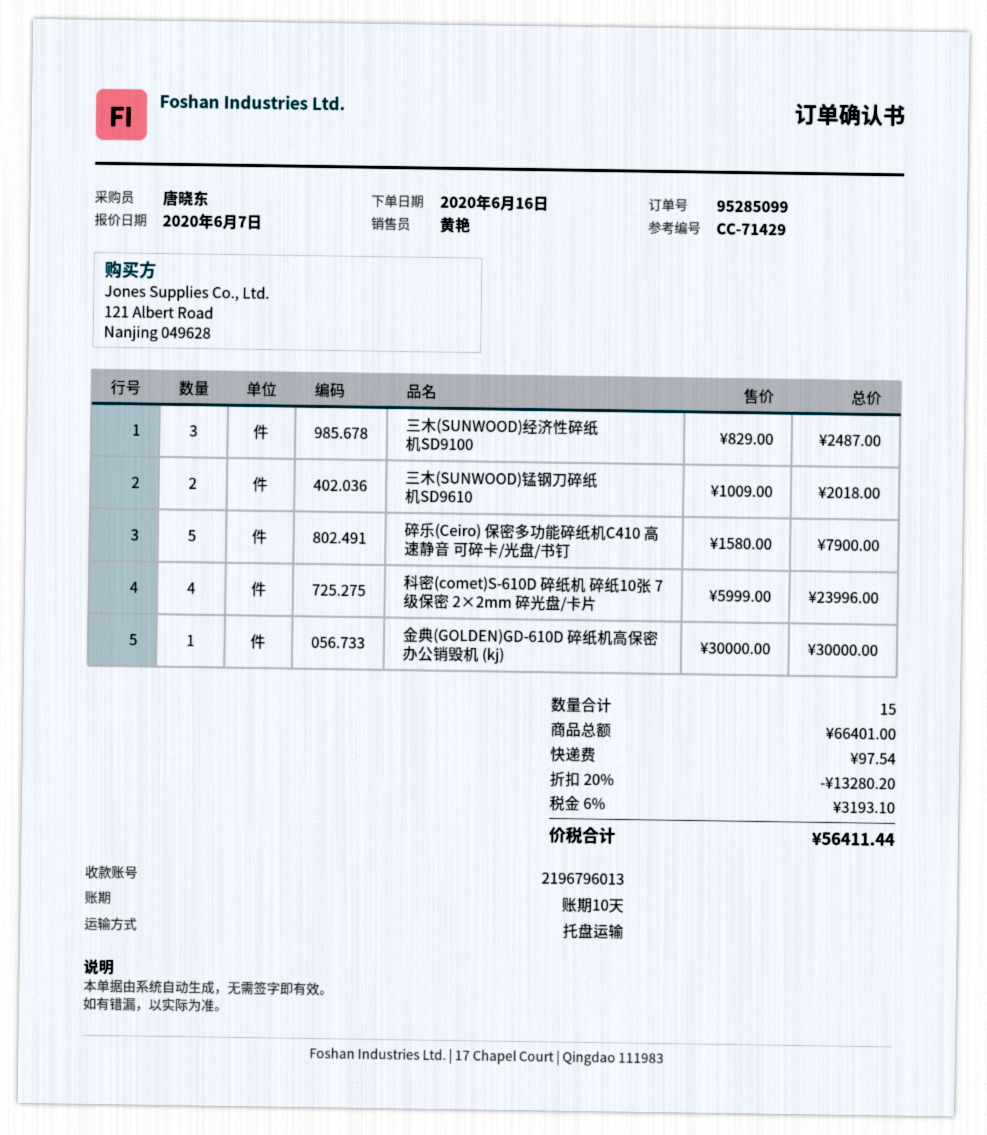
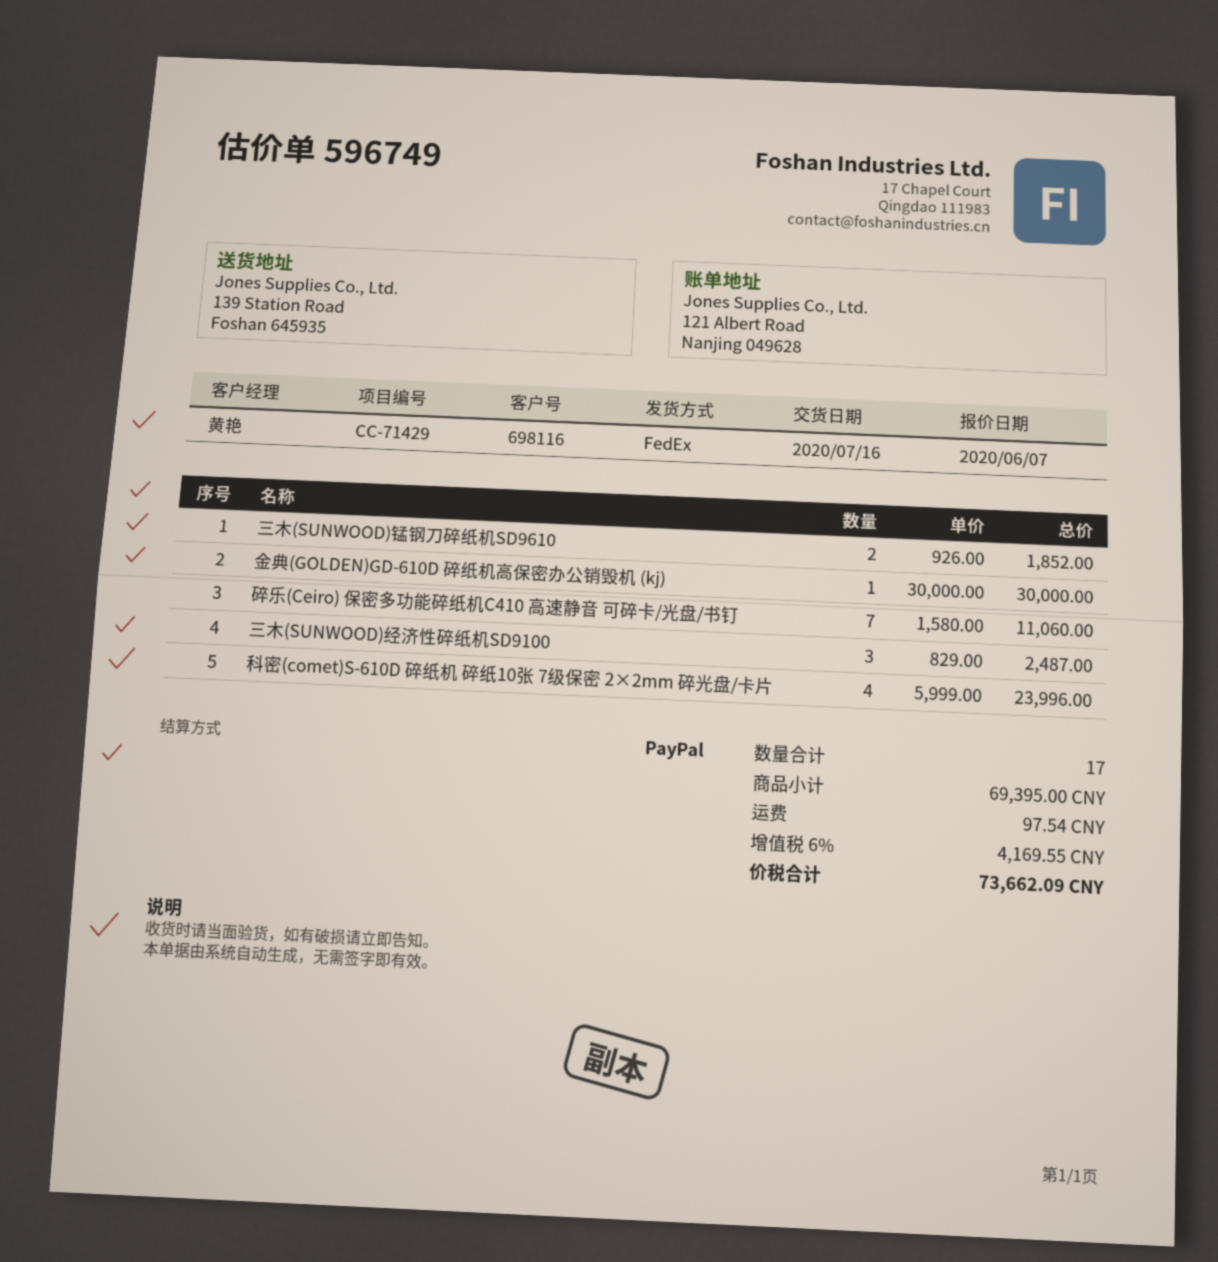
shipping method: pallet freight -> FedEx
三木(SUNWOOD)锰钢刀碎纸机SD9610: 2 x 1009.00 = 2018.00 -> 2 x 926.00 = 1852.00
碎乐(Ceiro) 保密多功能碎纸机C410 高速静音 可碎卡/光盘/书钉: 5 x 1580.00 = 7900.00 -> 7 x 1580.00 = 11060.00
total quantity: 15 -> 17
subtotal: 66401.00 -> 69395.00
discount: 20% = 13280.20 -> none
tax: 6% = 3193.10 -> 6% = 4169.55
total: 56411.44 -> 73662.09

